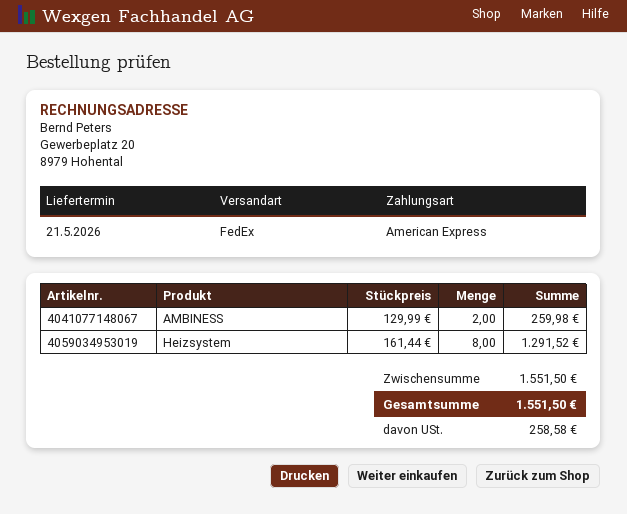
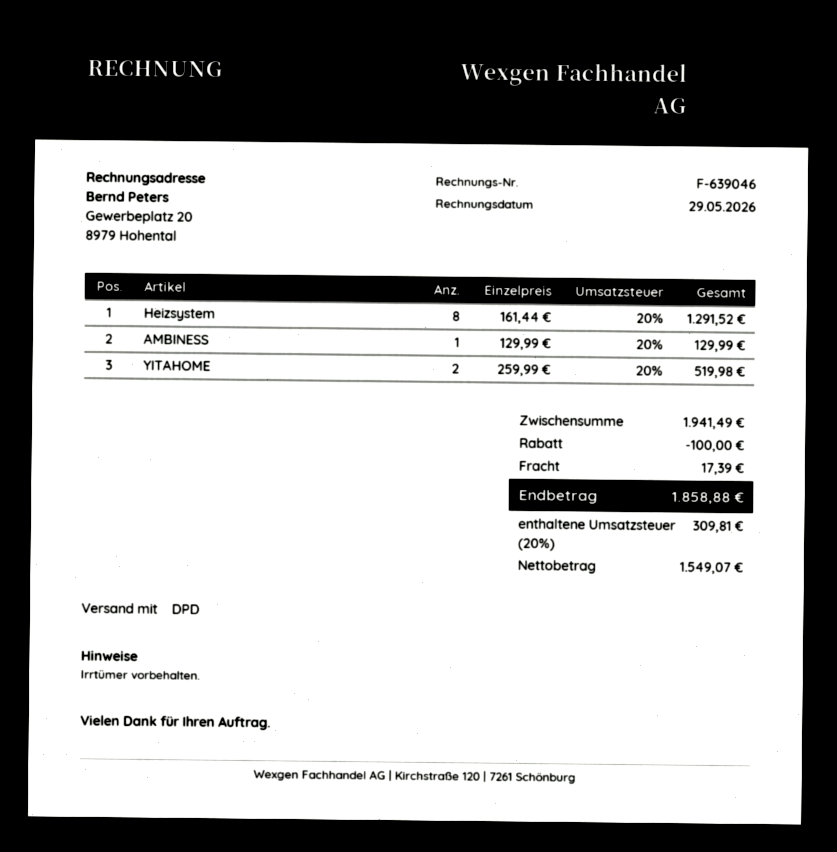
shipping method: FedEx -> DPD
AMBINESS: 2 x 129.99 = 259.98 -> 1 x 129.99 = 129.99
YITAHOME: none -> 2 x 259.99 = 519.98
subtotal: 1551.50 -> 1941.49
discount: none -> 100.00
shipping: none -> 17.39
tax: 258.58 -> 309.81
total: 1551.50 -> 1858.88

